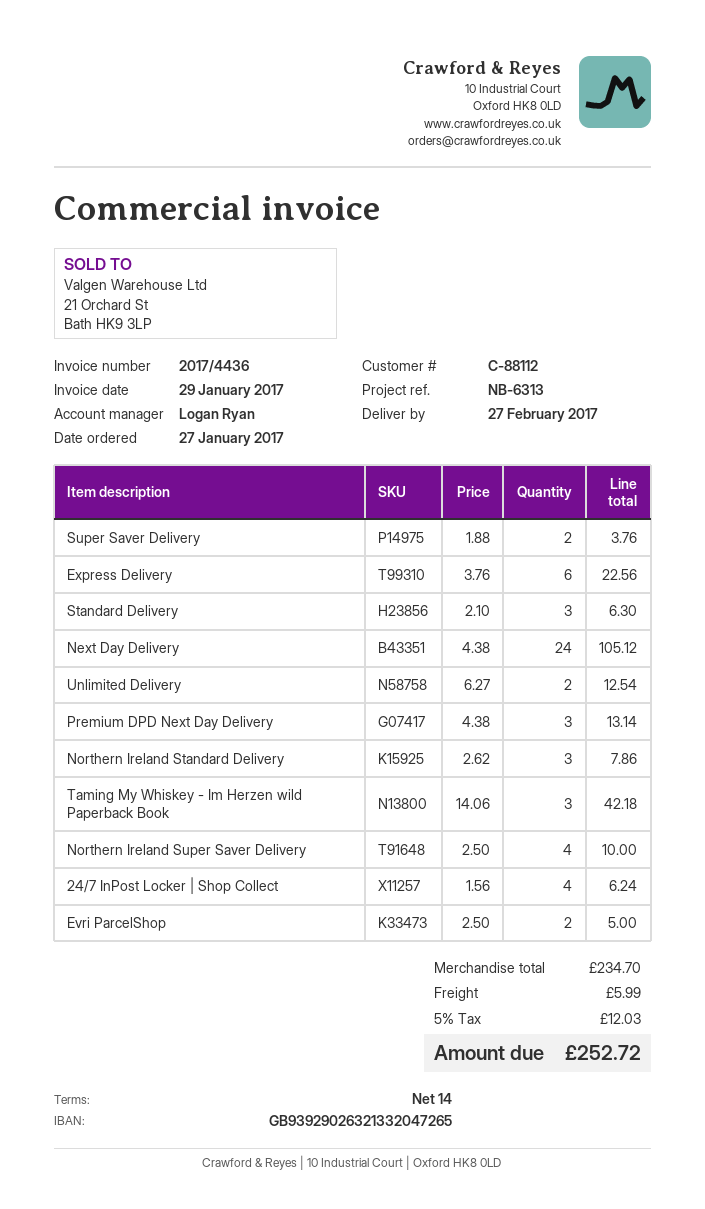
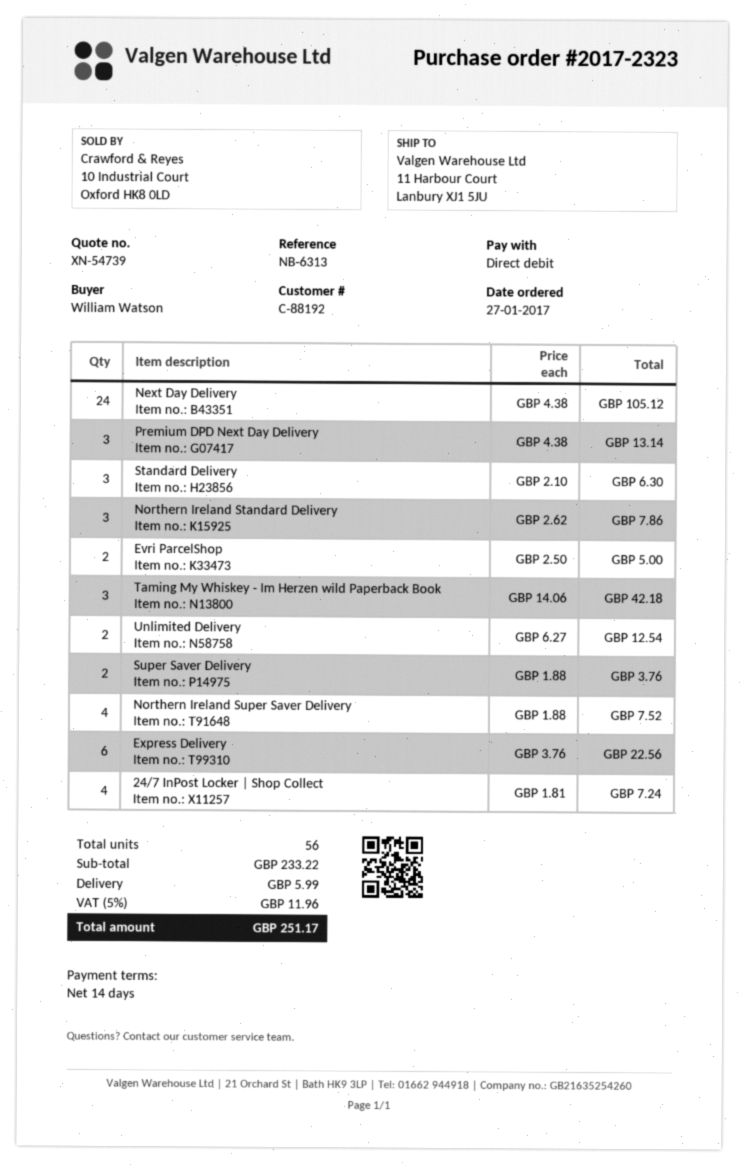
customer number: C-88112 -> C-88192
Northern Ireland Super Saver Delivery: 4 x 2.50 = 10.00 -> 4 x 1.88 = 7.52
24/7 InPost Locker | Shop Collect: 4 x 1.56 = 6.24 -> 4 x 1.81 = 7.24
subtotal: 234.70 -> 233.22
tax: 5% = 12.03 -> 5% = 11.96
total: 252.72 -> 251.17

